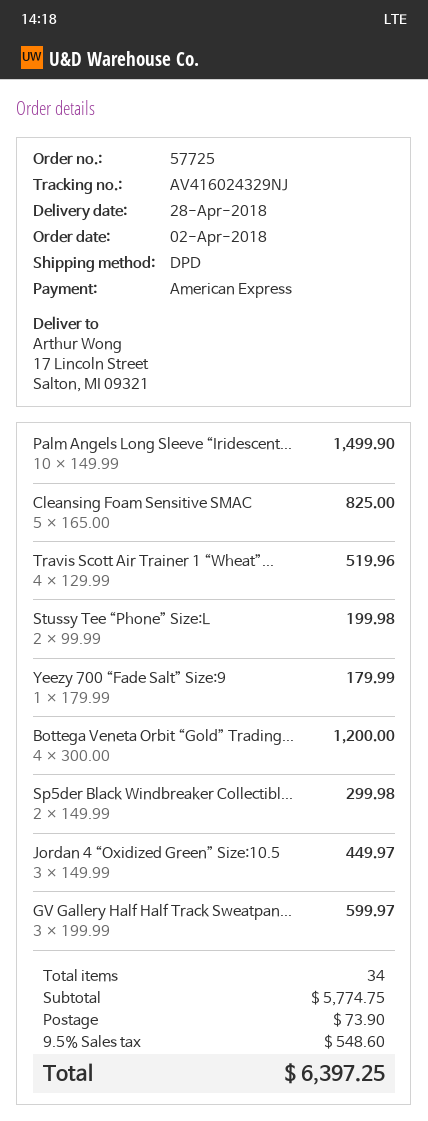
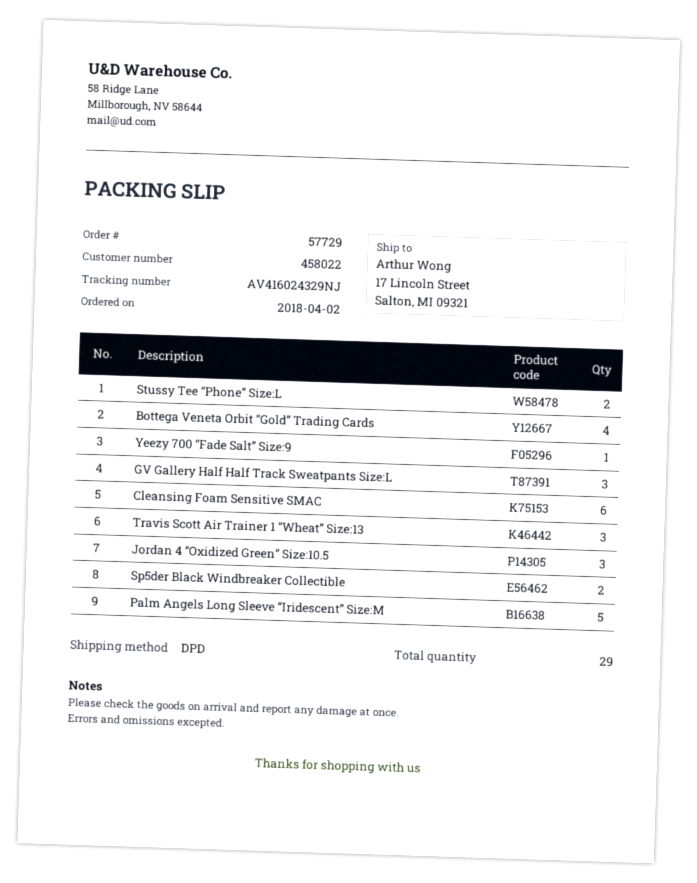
order number: 57725 -> 57729
Palm Angels Long Sleeve “Iridescent...: 10 -> 5
Cleansing Foam Sensitive SMAC: 5 -> 6
Travis Scott Air Trainer 1 “Wheat”...: 4 -> 3
total quantity: 34 -> 29

